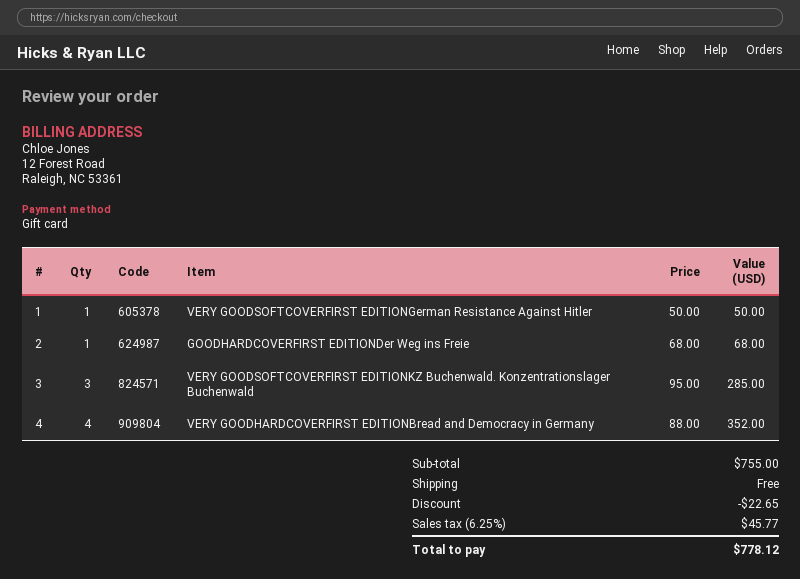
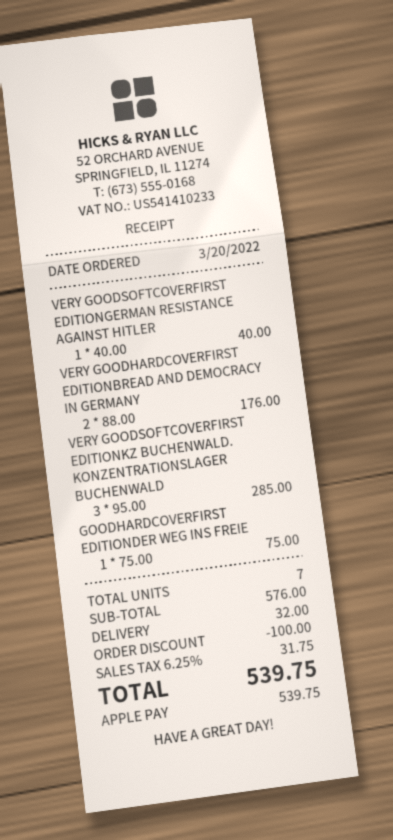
payment method: gift card -> Apple Pay
VERY GOODSOFTCOVERFIRST EDITIONGerman Resistance Against Hitler: 1 x 50.00 = 50.00 -> 1 x 40.00 = 40.00
GOODHARDCOVERFIRST EDITIONDer Weg ins Freie: 1 x 68.00 = 68.00 -> 1 x 75.00 = 75.00
VERY GOODHARDCOVERFIRST EDITIONBread and Democracy in Germany: 4 x 88.00 = 352.00 -> 2 x 88.00 = 176.00
subtotal: 755.00 -> 576.00
discount: 22.65 -> 100.00
shipping: 0.00 -> 32.00
tax: 6.25% = 45.77 -> 6.25% = 31.75
total: 778.12 -> 539.75

